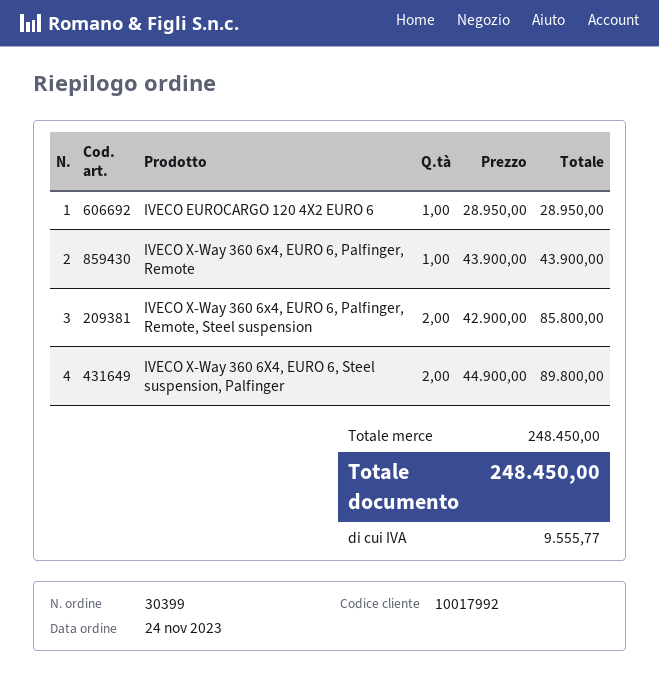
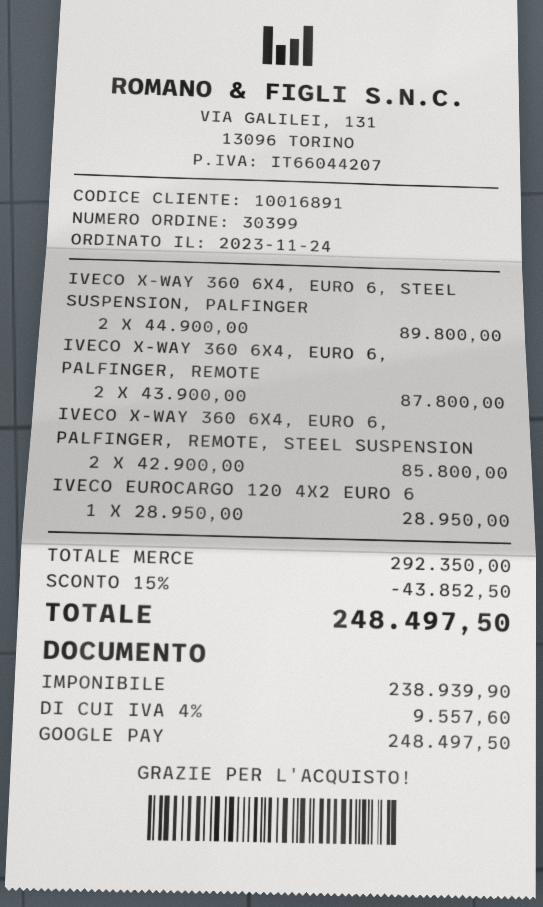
customer number: 10017992 -> 10016891
IVECO X-Way 360 6x4, EURO 6, Palfinger, Remote: 1 x 43900.00 = 43900.00 -> 2 x 43900.00 = 87800.00
subtotal: 248450.00 -> 292350.00
discount: none -> 15% = 43852.50
tax: 9555.77 -> 9557.60
total: 248450.00 -> 248497.50

